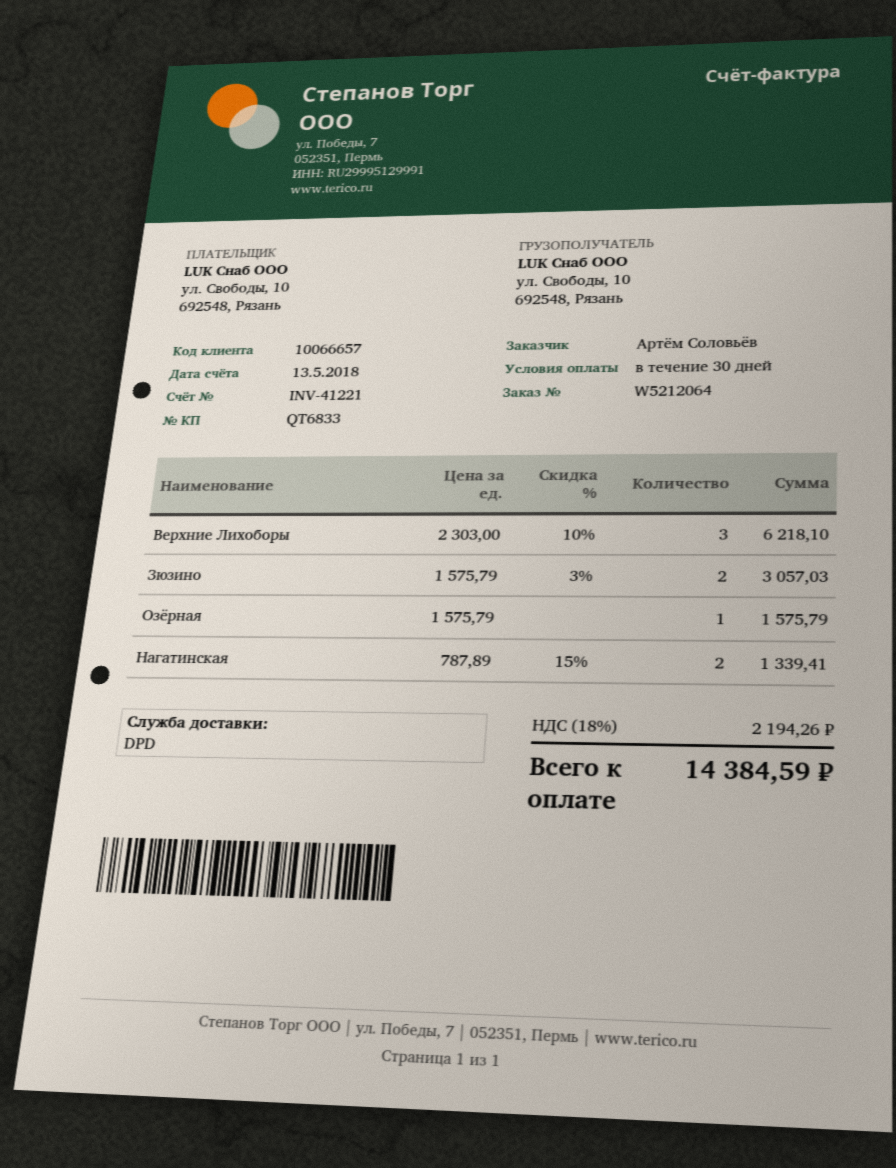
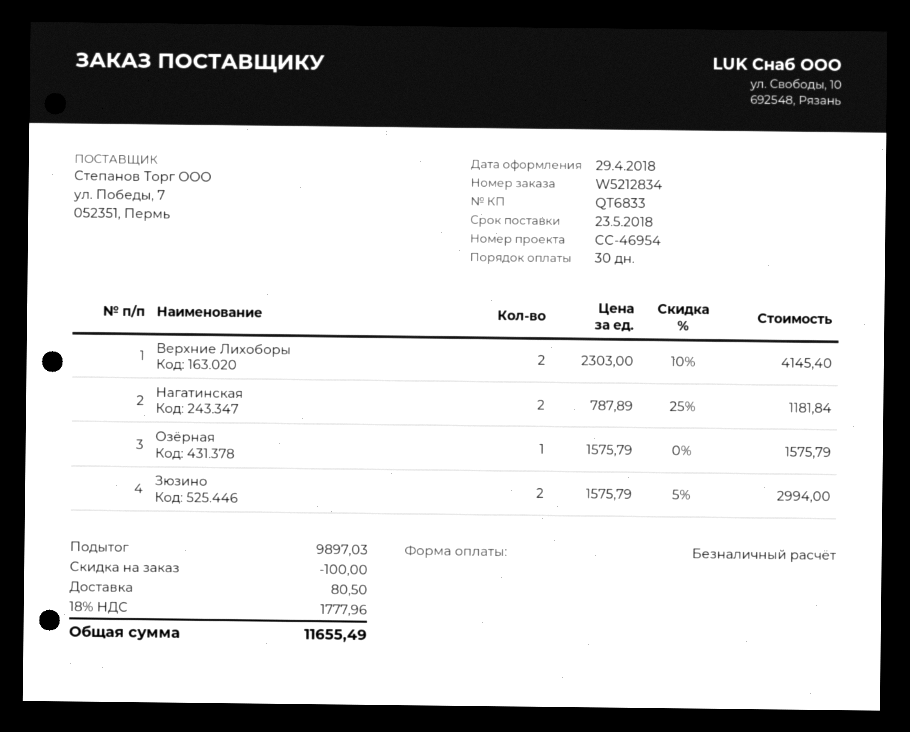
order number: W5212064 -> W5212834
Верхние Лихоборы: 3 x 2303.00 - 10% = 6218.10 -> 2 x 2303.00 - 10% = 4145.40
Зюзино: 2 x 1575.79 - 3% = 3057.03 -> 2 x 1575.79 - 5% = 2994.00
Нагатинская: 2 x 787.89 - 15% = 1339.41 -> 2 x 787.89 - 25% = 1181.84
discount: none -> 100.00
shipping: none -> 80.50
tax: 18% = 2194.26 -> 18% = 1777.96
total: 14384.59 -> 11655.49

